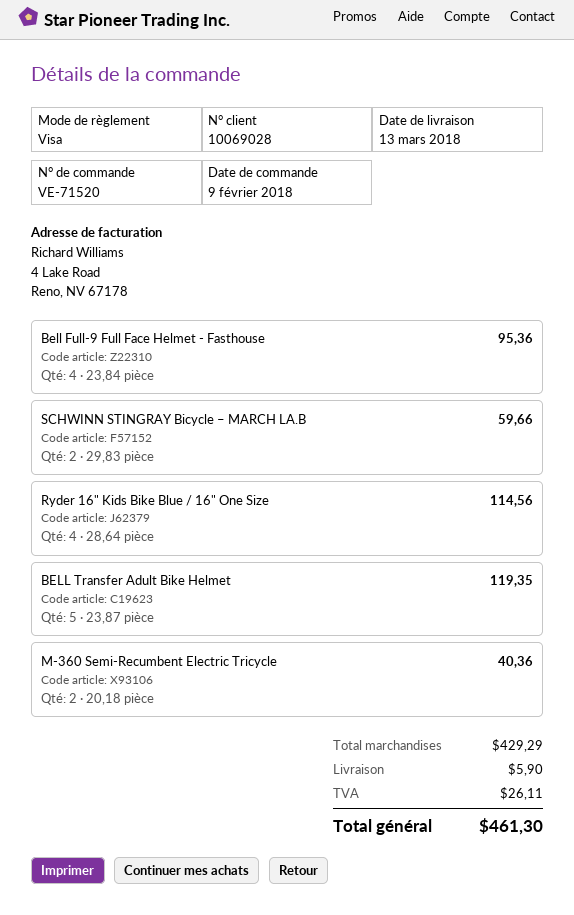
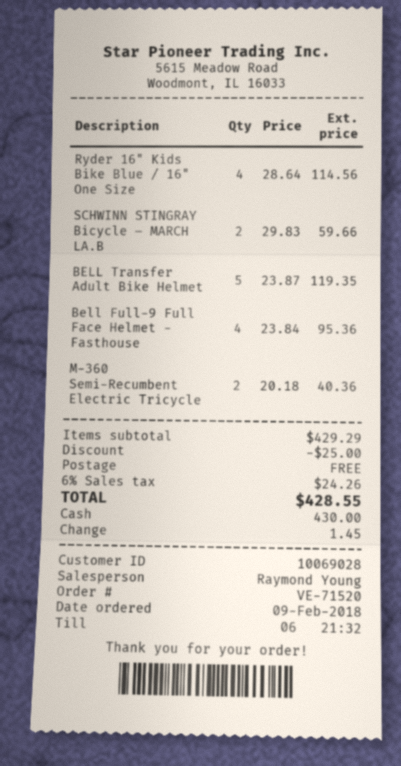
payment method: Visa -> cash
discount: none -> 25.00
shipping: 5.90 -> 0.00
tax: 26.11 -> 24.26
total: 461.30 -> 428.55

